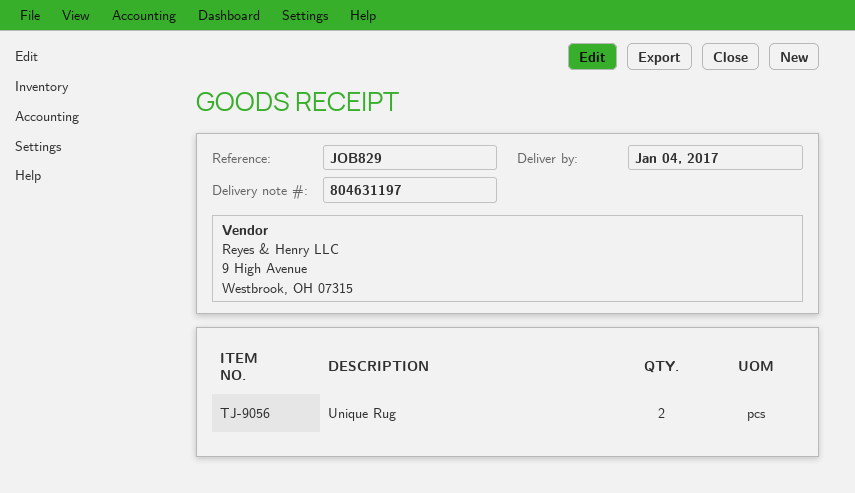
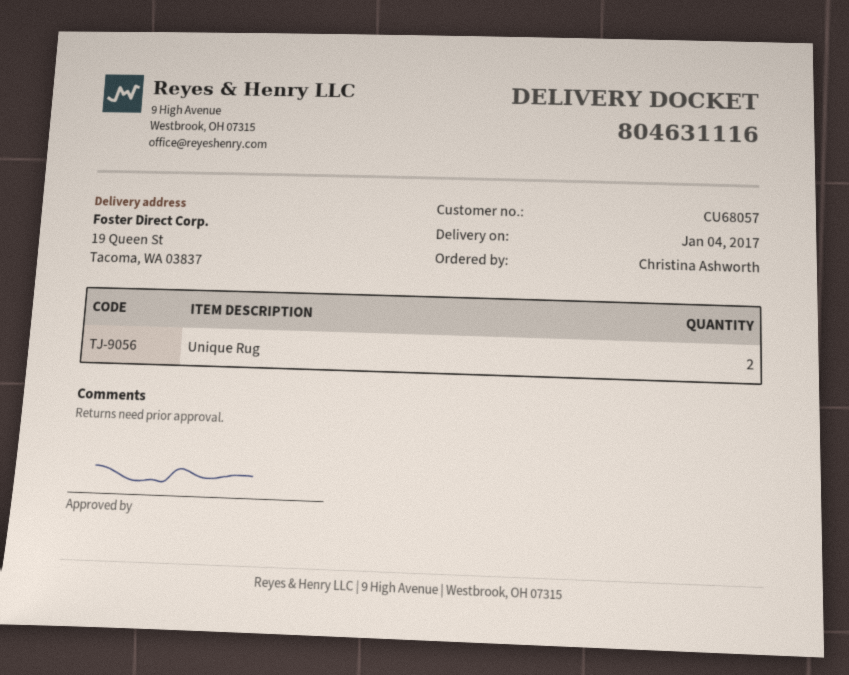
delivery note number: 804631197 -> 804631116

